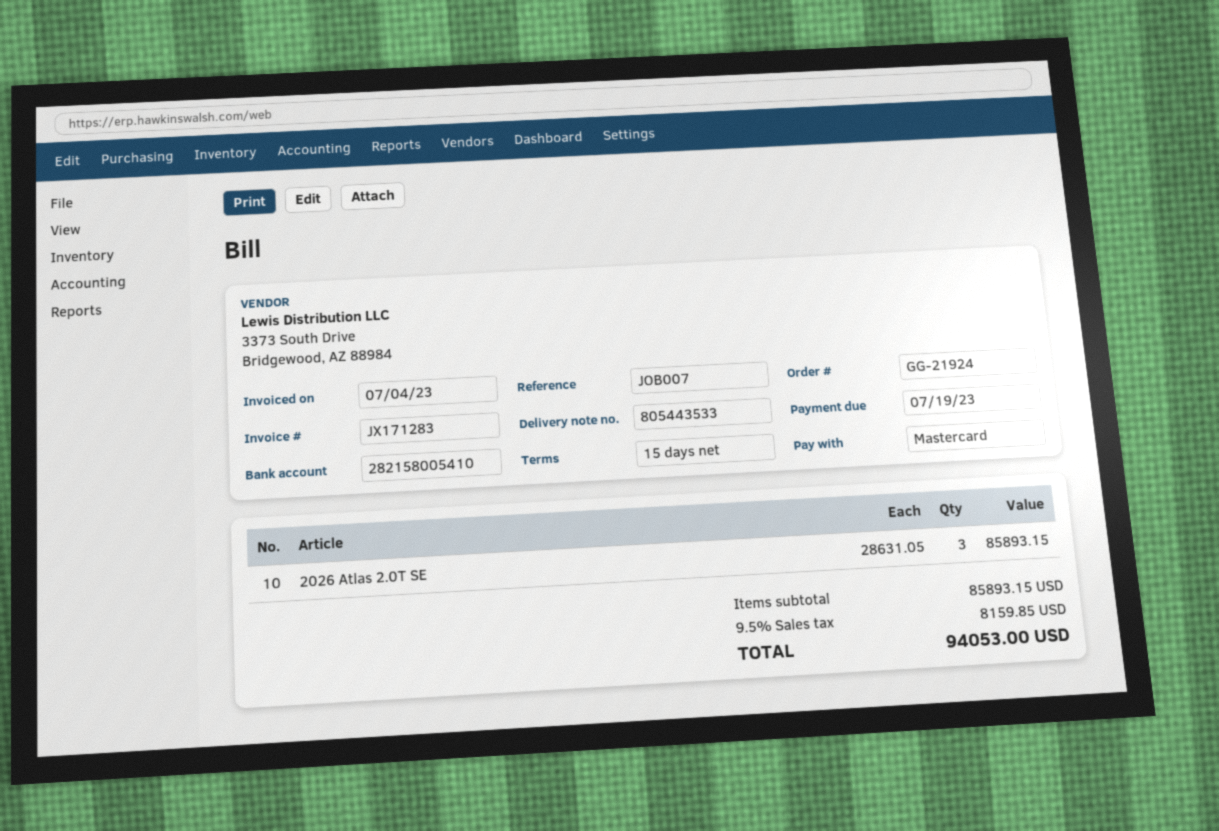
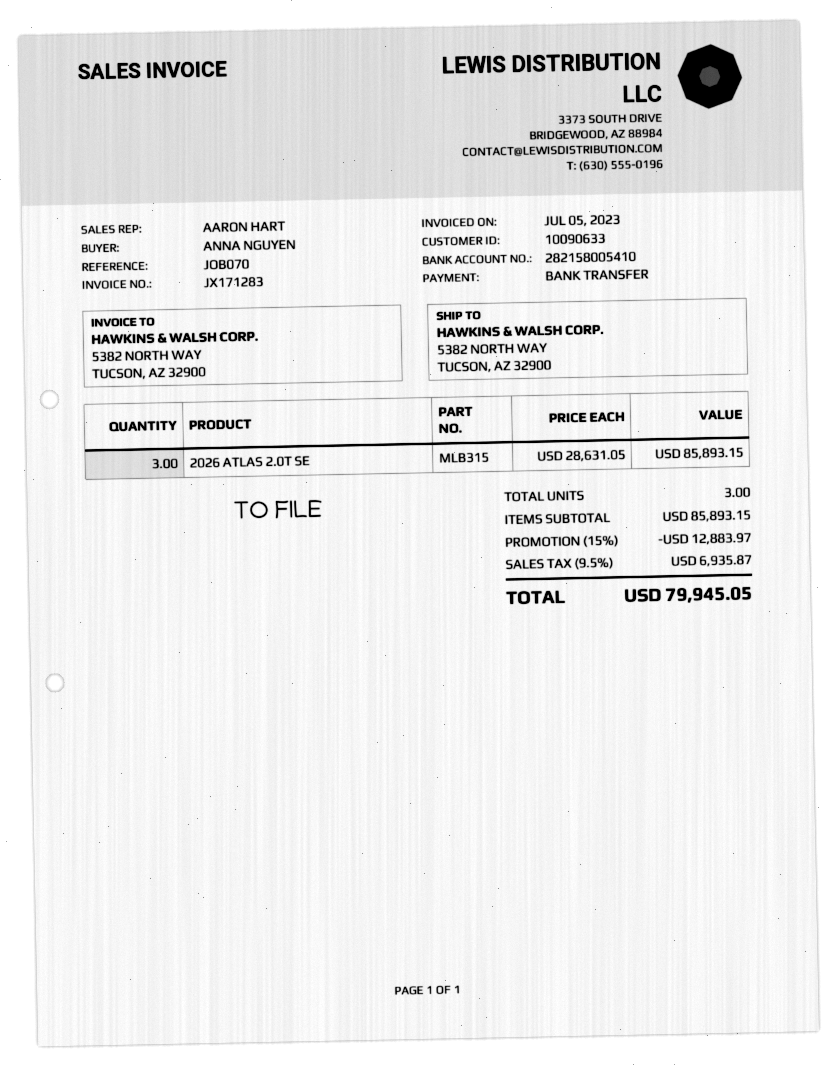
invoice date: 2023-07-04 -> 2023-07-05
reference: JOB007 -> JOB070
payment method: Mastercard -> bank transfer
discount: none -> 15% = 12883.97
tax: 9.5% = 8159.85 -> 9.5% = 6935.87
total: 94053.00 -> 79945.05

